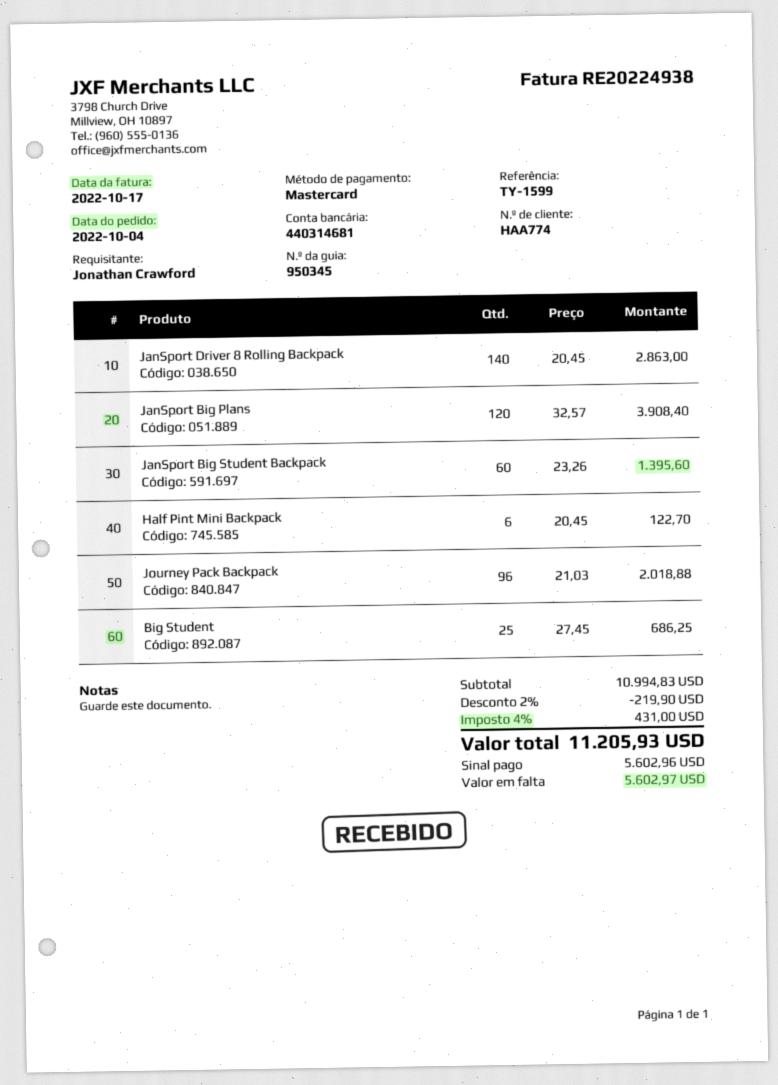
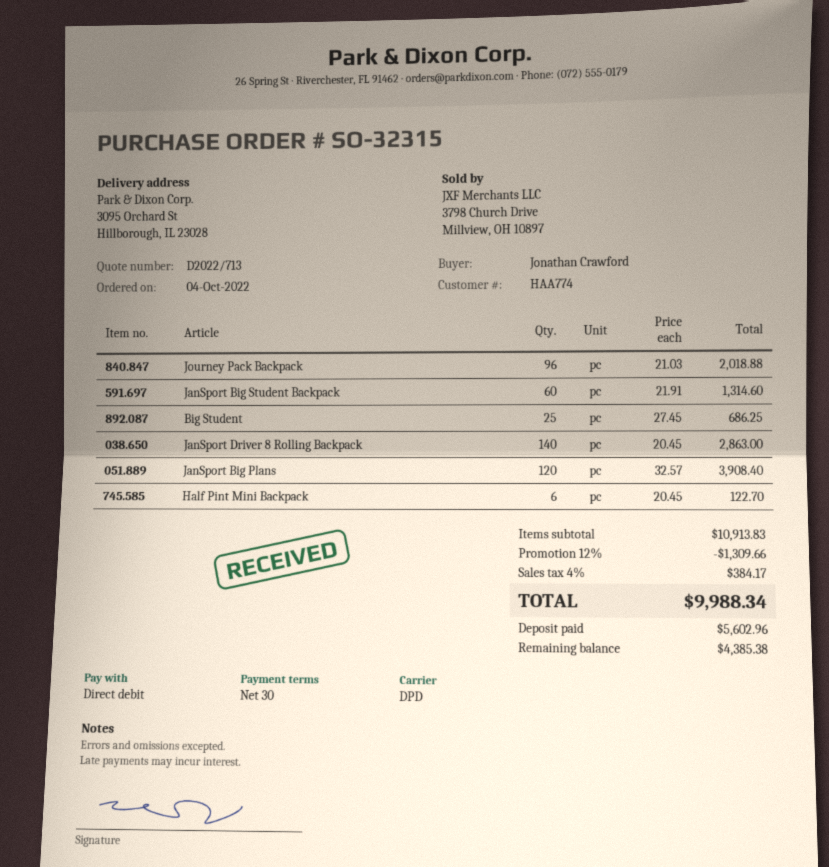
payment method: Mastercard -> direct debit
JanSport Big Student Backpack: 60 x 23.26 = 1395.60 -> 60 x 21.91 = 1314.60
subtotal: 10994.83 -> 10913.83
discount: 2% = 219.90 -> 12% = 1309.66
tax: 4% = 431.00 -> 4% = 384.17
total: 11205.93 -> 9988.34
balance: 5602.97 -> 4385.38

